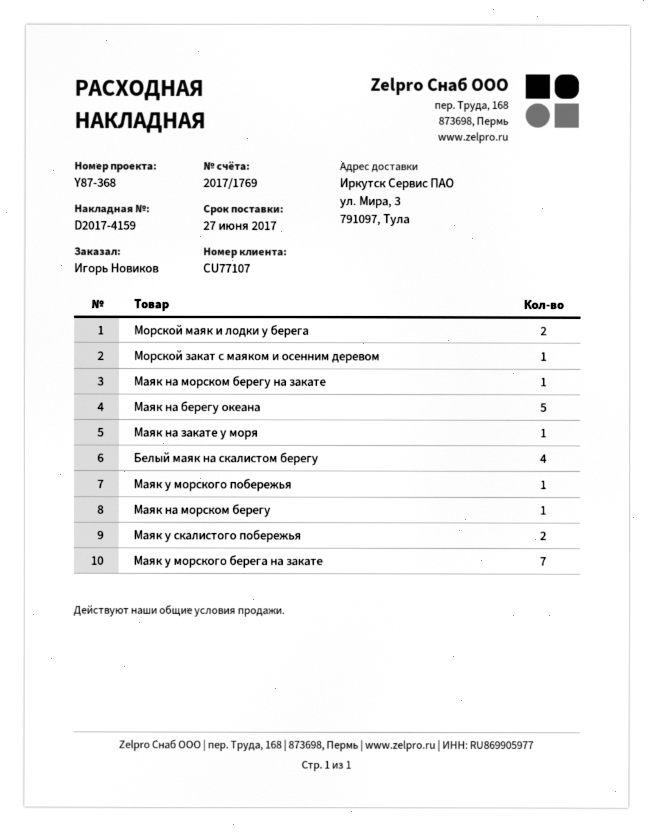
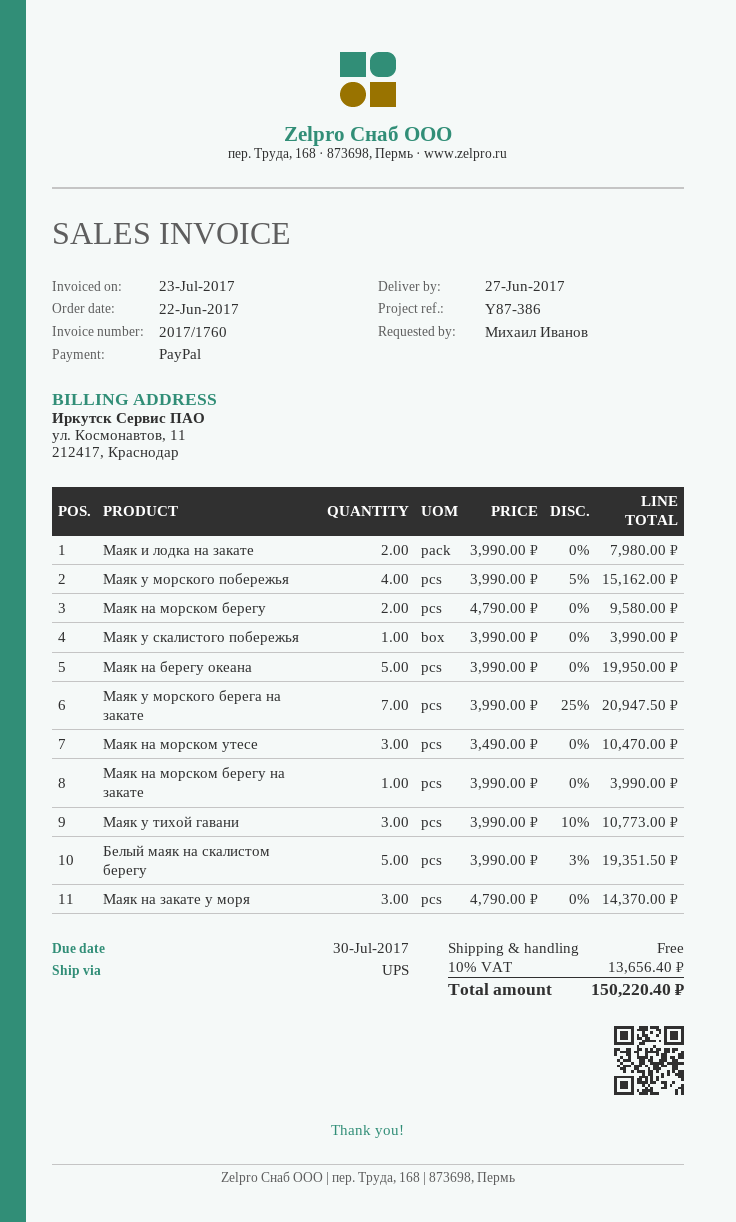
invoice number: 2017/1769 -> 2017/1760
reference: Y87-368 -> Y87-386
ordered by: Игорь Новиков -> Михаил Иванов
Морской маяк и лодки у берега: 2 -> none
Морской закат с маяком и осенним деревом: 1 -> none
Маяк на закате у моря: 1 -> 3
Белый маяк на скалистом берегу: 4 -> 5
Маяк у морского побережья: 1 -> 4
Маяк на морском берегу: 1 -> 2
Маяк у скалистого побережья: 2 -> 1
Маяк и лодка на закате: none -> 2
Маяк на морском утесе: none -> 3
Маяк у тихой гавани: none -> 3

